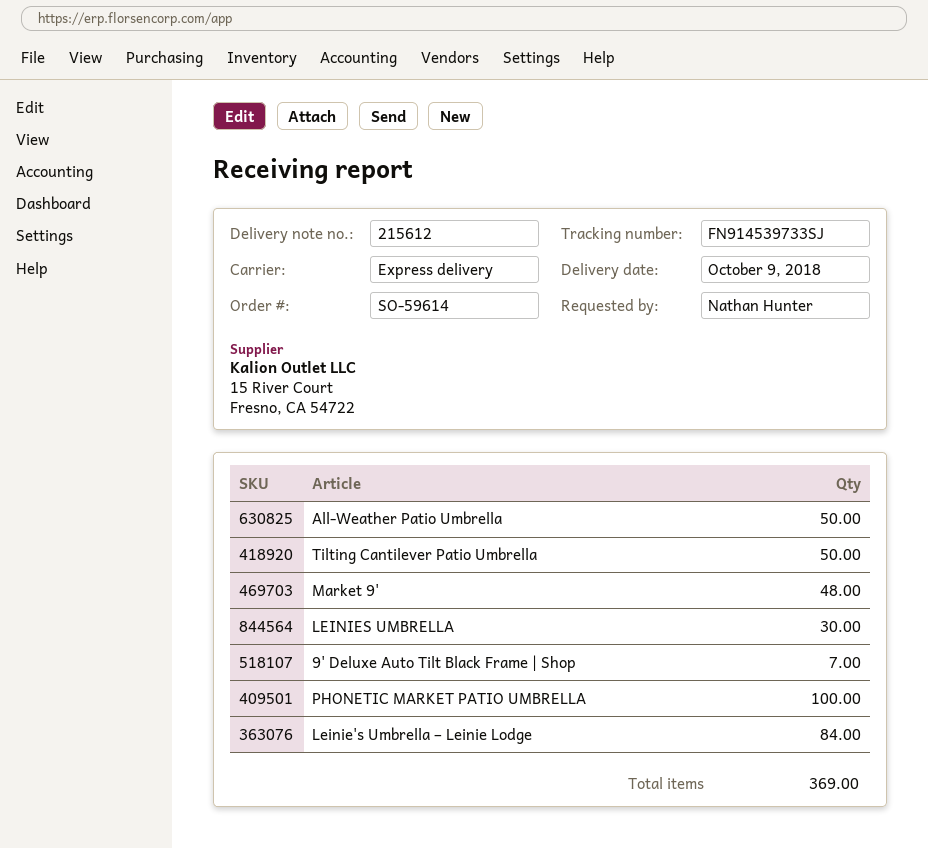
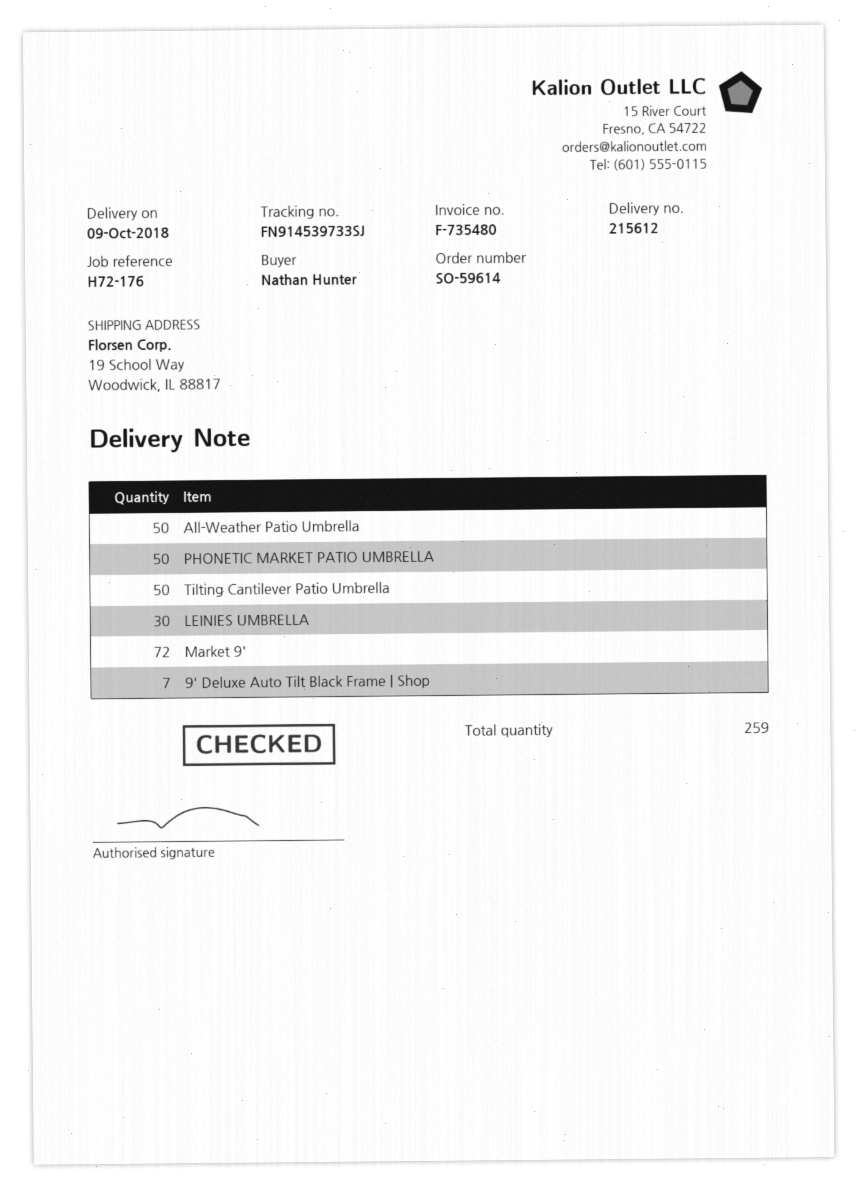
Market 9': 48 -> 72
PHONETIC MARKET PATIO UMBRELLA: 100 -> 50
Leinie's Umbrella – Leinie Lodge: 84 -> none
total quantity: 369 -> 259

